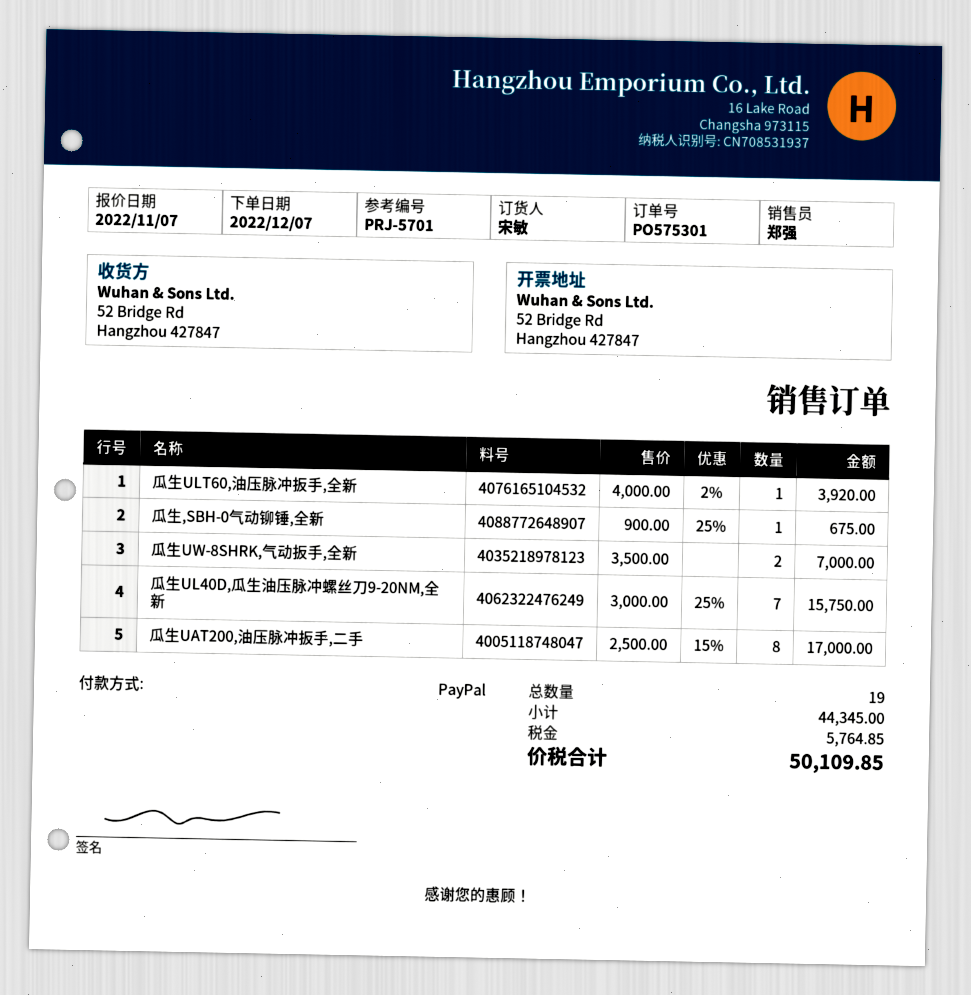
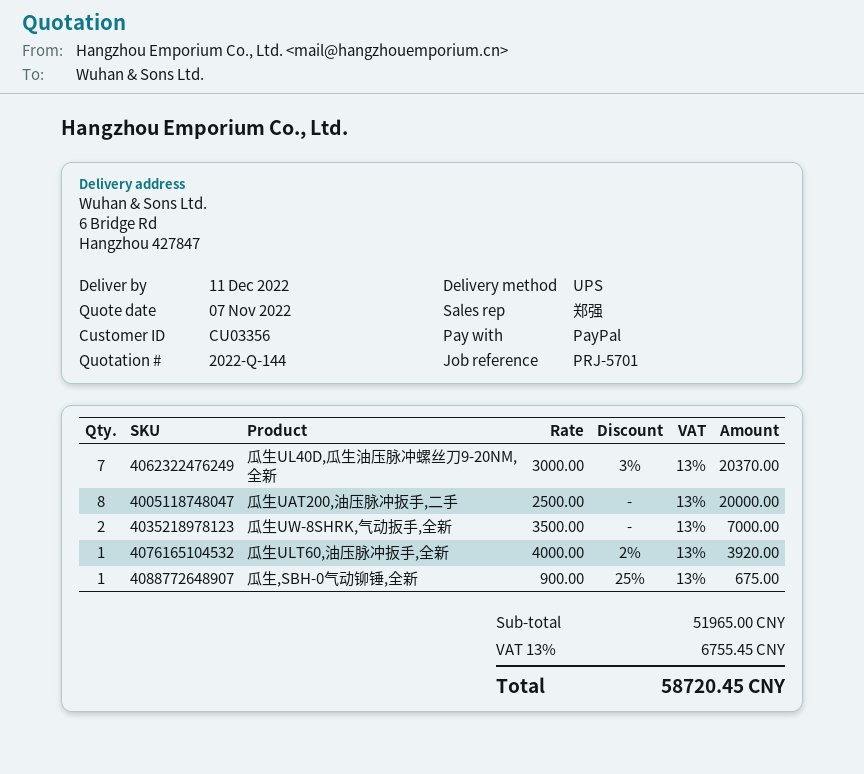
ship to: 52 Bridge Rd, Hangzhou 427847 -> 6 Bridge Rd, Hangzhou 427847
瓜生UL40D,瓜生油压脉冲螺丝刀9-20NM,全新: 7 x 3000.00 - 25% = 15750.00 -> 7 x 3000.00 - 3% = 20370.00
瓜生UAT200,油压脉冲扳手,二手: 8 x 2500.00 - 15% = 17000.00 -> 8 x 2500.00 = 20000.00
subtotal: 44345.00 -> 51965.00
tax: 5764.85 -> 6755.45
total: 50109.85 -> 58720.45

